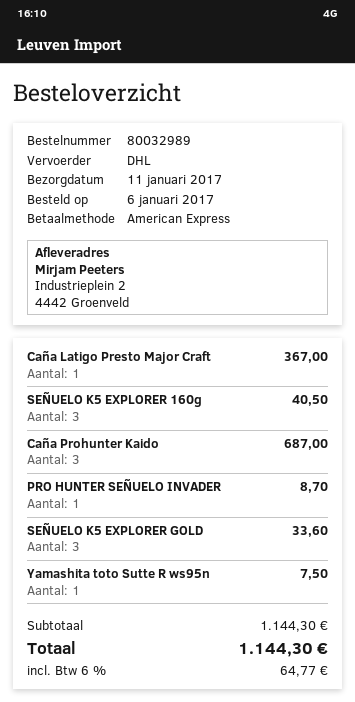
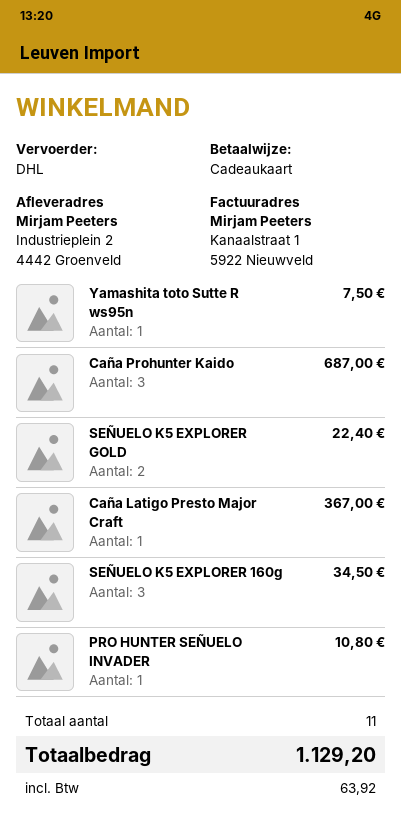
payment method: American Express -> gift card
SEÑUELO K5 EXPLORER 160g: 3 for 40.50 -> 3 for 34.50
PRO HUNTER SEÑUELO INVADER: 1 for 8.70 -> 1 for 10.80
SEÑUELO K5 EXPLORER GOLD: 3 for 33.60 -> 2 for 22.40
tax: 64.77 -> 63.92
total: 1144.30 -> 1129.20

